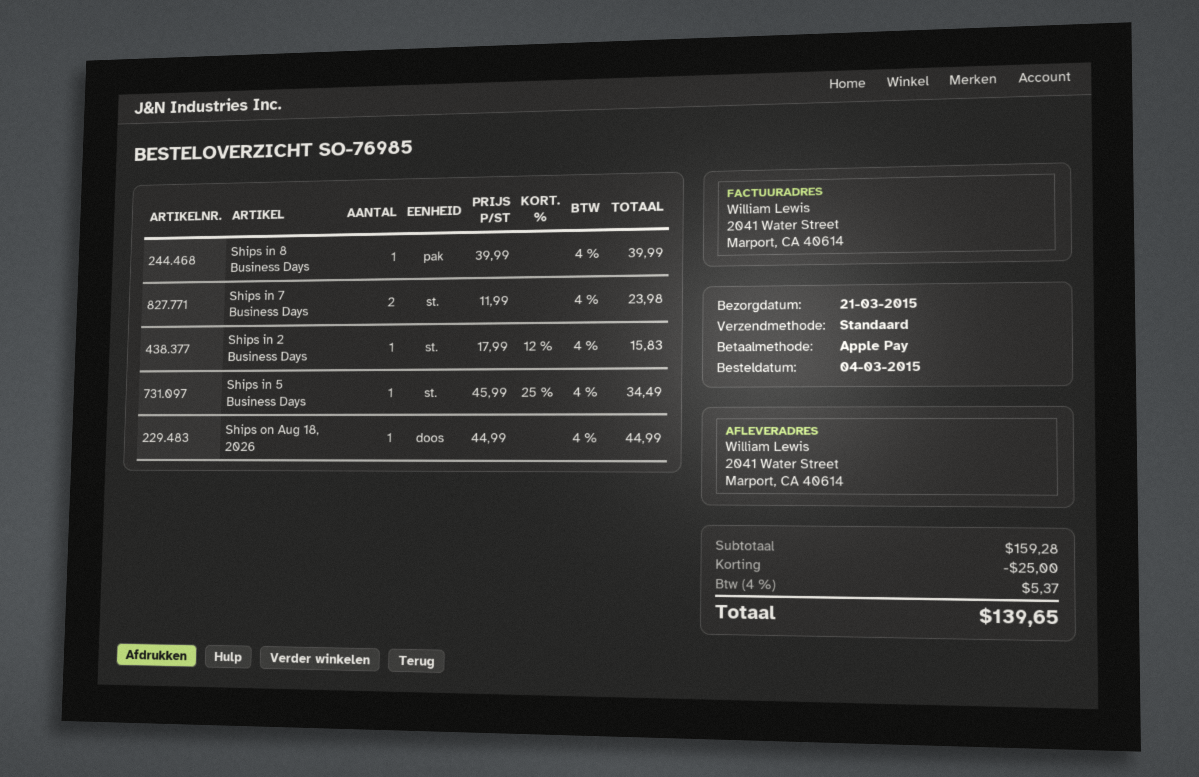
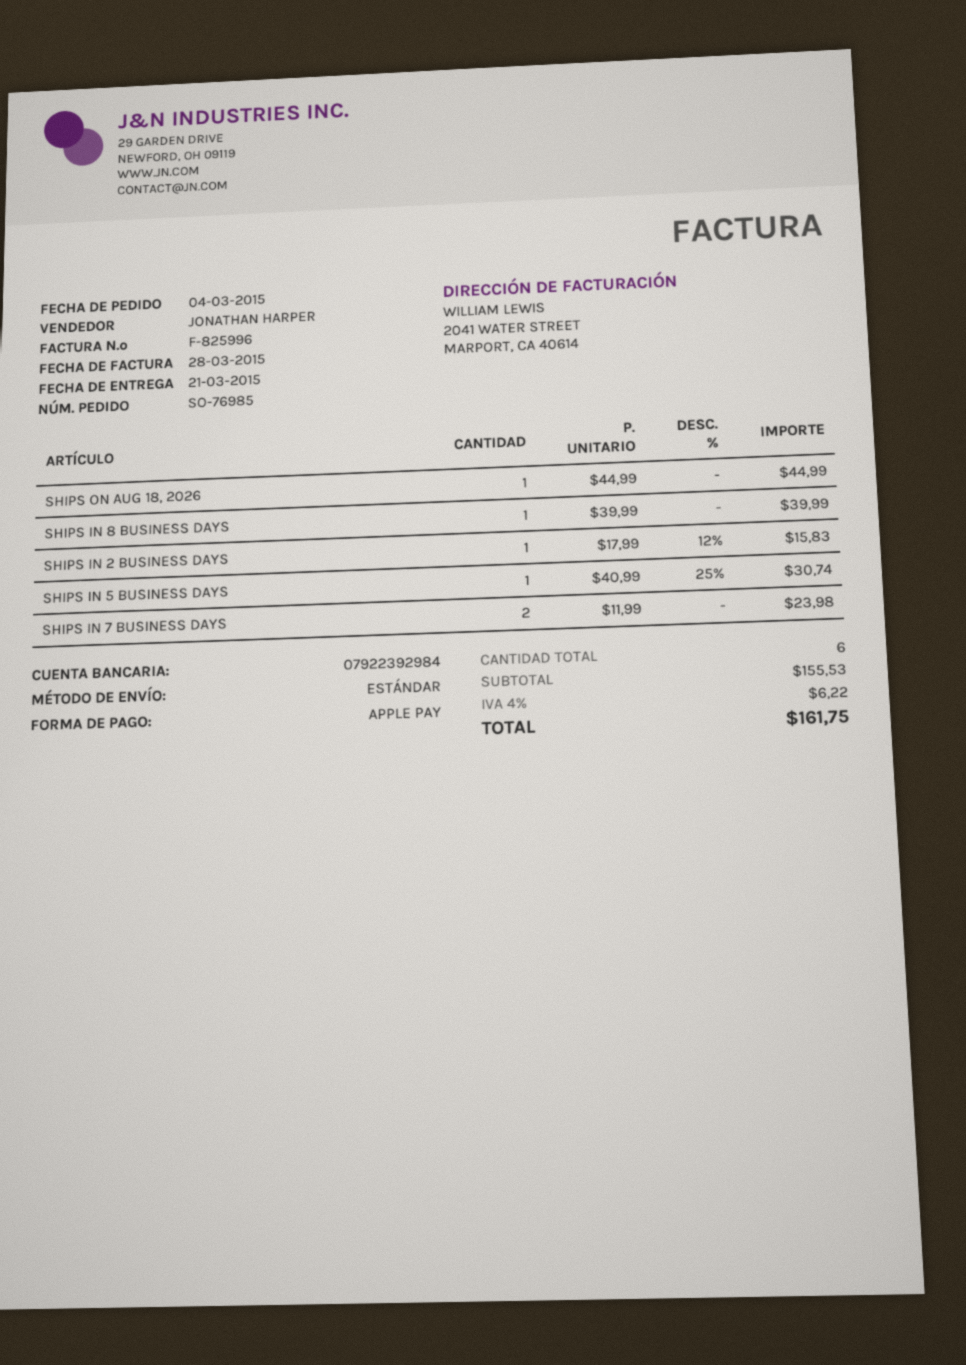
Ships in 5 Business Days: 1 x 45.99 - 25% = 34.49 -> 1 x 40.99 - 25% = 30.74
subtotal: 159.28 -> 155.53
discount: 25.00 -> none
tax: 4% = 5.37 -> 4% = 6.22
total: 139.65 -> 161.75

